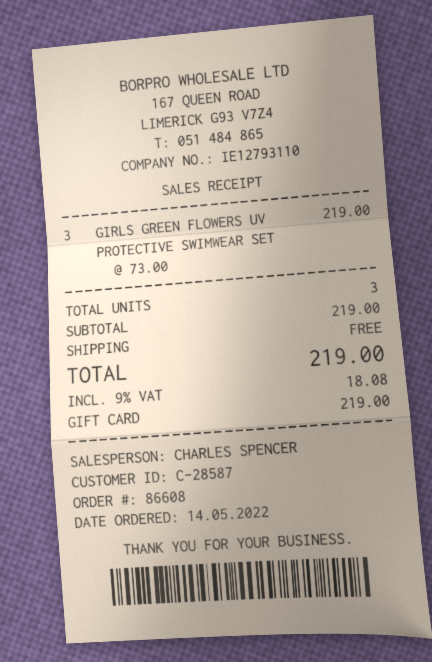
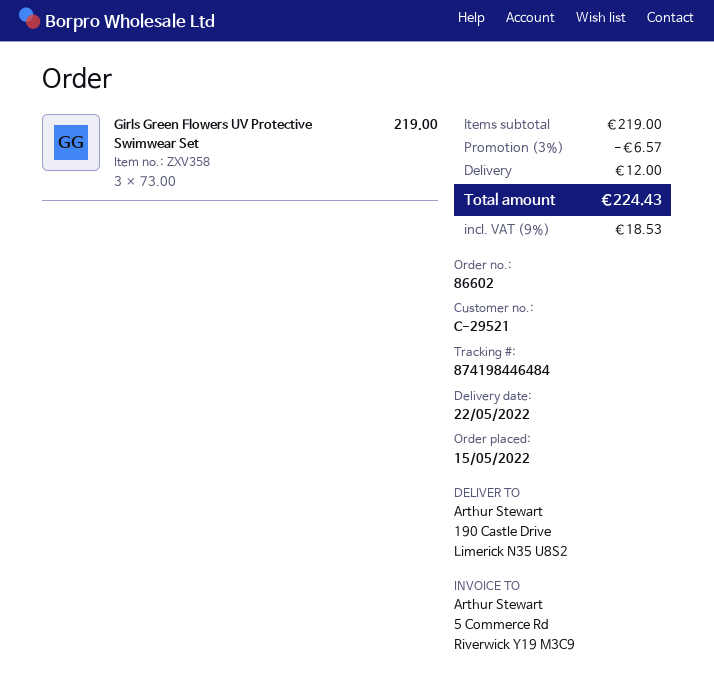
order number: 86608 -> 86602
order date: 2022-05-14 -> 2022-05-15
customer number: C-28587 -> C-29521
discount: none -> 3% = 6.57
shipping: 0.00 -> 12.00
tax: 9% = 18.08 -> 9% = 18.53
total: 219.00 -> 224.43

